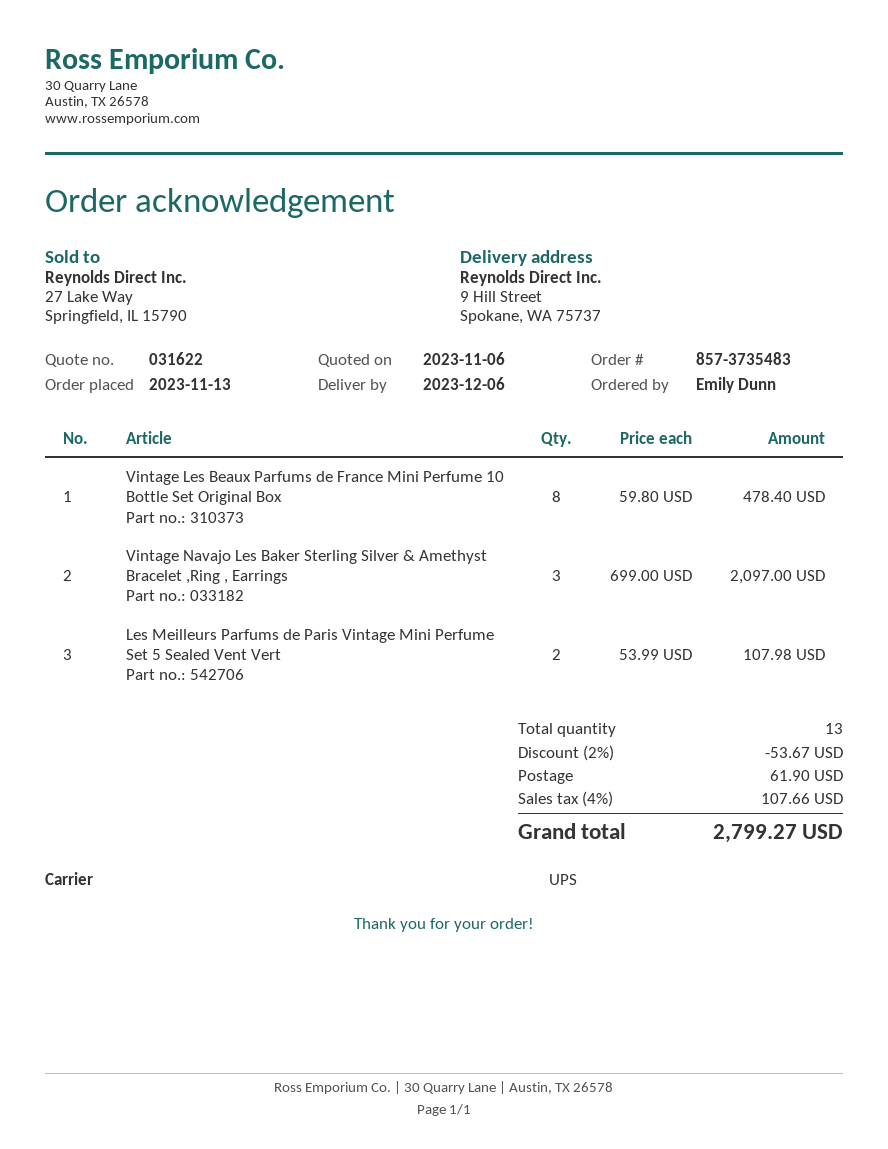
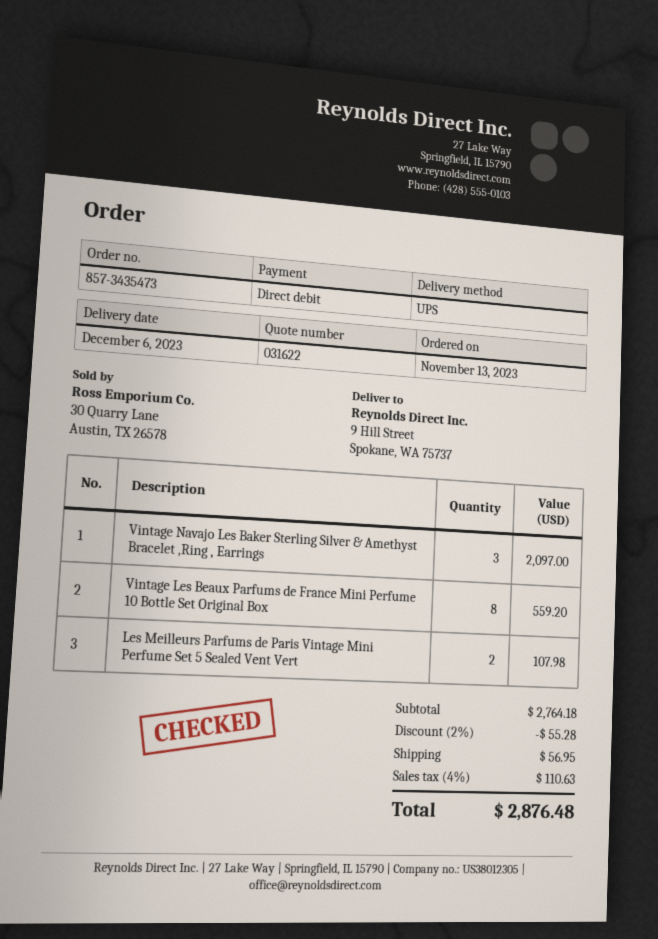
order number: 857-3735483 -> 857-3435473
Vintage Les Beaux Parfums de France Mini Perfume 10 Bottle Set Original Box: 8 for 478.40 -> 8 for 559.20
discount: 2% = 53.67 -> 2% = 55.28
shipping: 61.90 -> 56.95
tax: 4% = 107.66 -> 4% = 110.63
total: 2799.27 -> 2876.48

